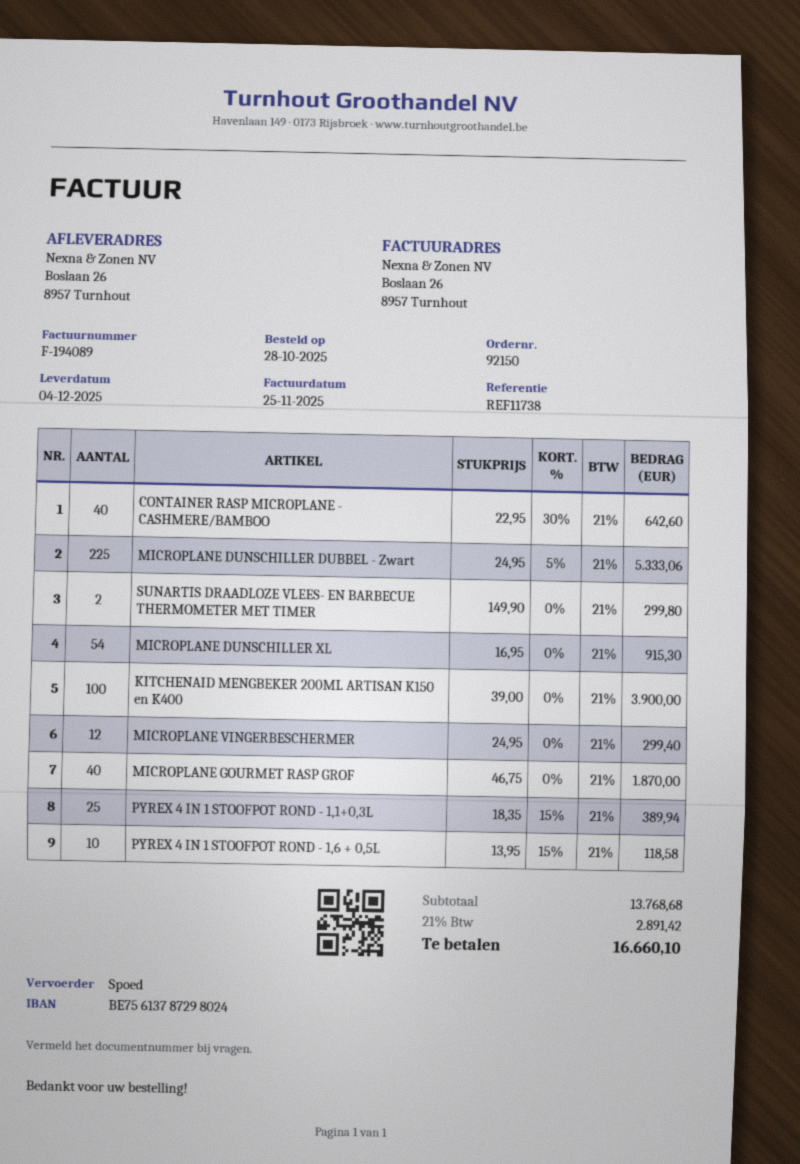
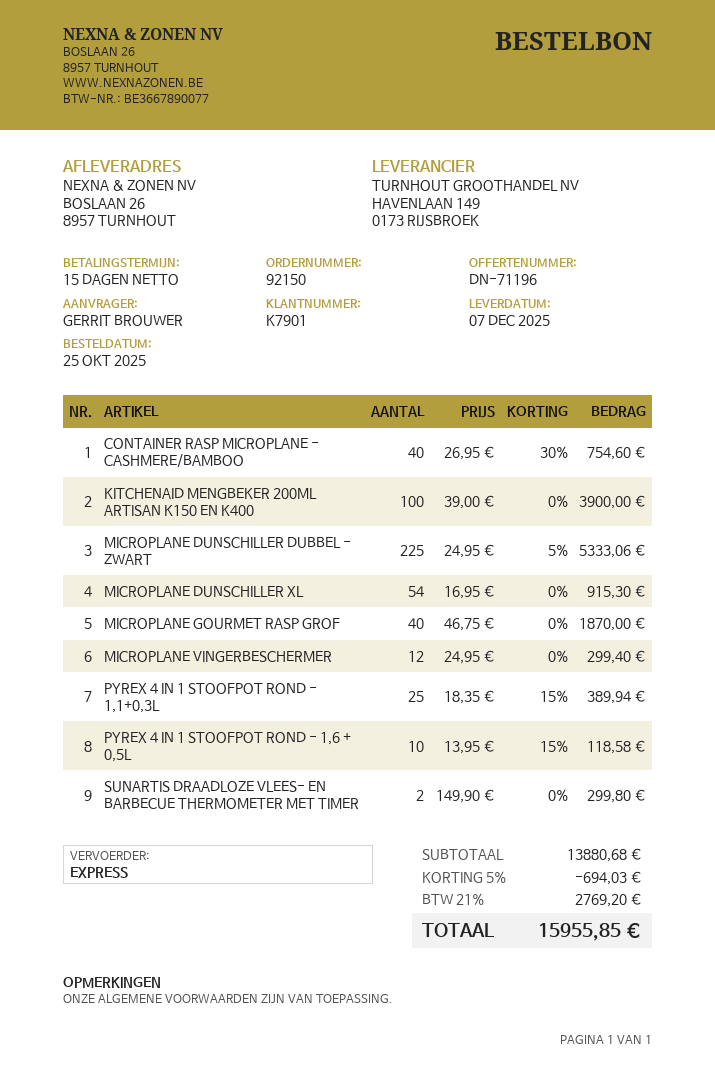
order date: 2025-10-28 -> 2025-10-25
delivery date: 2025-12-04 -> 2025-12-07
CONTAINER RASP MICROPLANE - CASHMERE/BAMBOO: 40 x 22.95 - 30% = 642.60 -> 40 x 26.95 - 30% = 754.60
subtotal: 13768.68 -> 13880.68
discount: none -> 5% = 694.03
tax: 21% = 2891.42 -> 21% = 2769.20
total: 16660.10 -> 15955.85

